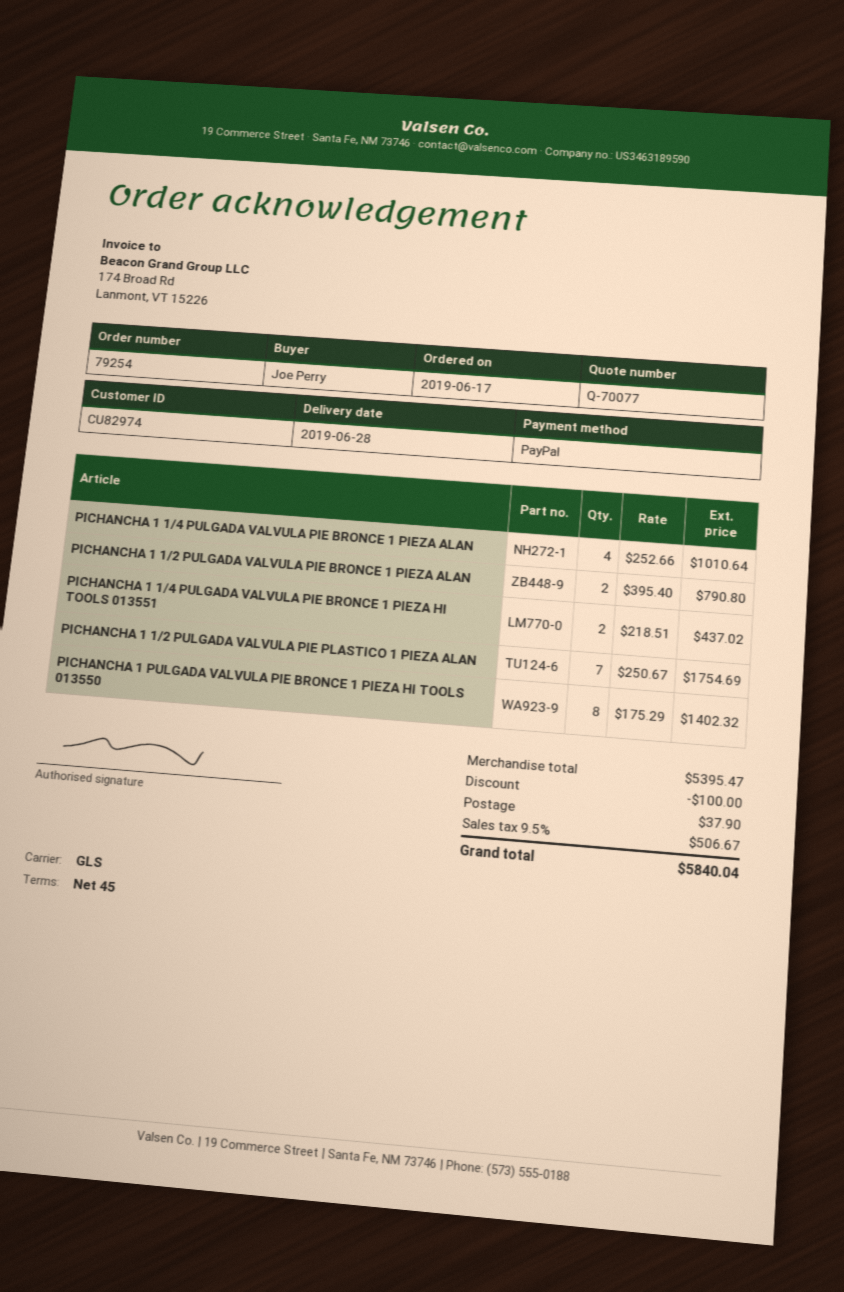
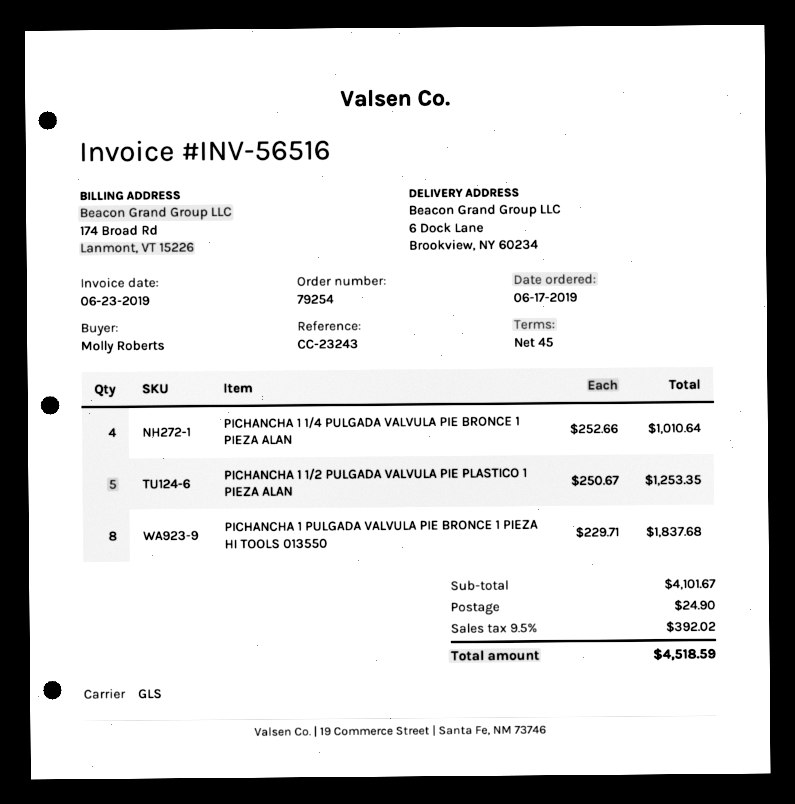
ordered by: Joe Perry -> Molly Roberts
PICHANCHA 1 1/2 PULGADA VALVULA PIE BRONCE 1 PIEZA ALAN: 2 x 395.40 = 790.80 -> none
PICHANCHA 1 1/4 PULGADA VALVULA PIE BRONCE 1 PIEZA HI TOOLS 013551: 2 x 218.51 = 437.02 -> none
PICHANCHA 1 1/2 PULGADA VALVULA PIE PLASTICO 1 PIEZA ALAN: 7 x 250.67 = 1754.69 -> 5 x 250.67 = 1253.35
PICHANCHA 1 PULGADA VALVULA PIE BRONCE 1 PIEZA HI TOOLS 013550: 8 x 175.29 = 1402.32 -> 8 x 229.71 = 1837.68
subtotal: 5395.47 -> 4101.67
discount: 100.00 -> none
shipping: 37.90 -> 24.90
tax: 9.5% = 506.67 -> 9.5% = 392.02
total: 5840.04 -> 4518.59

